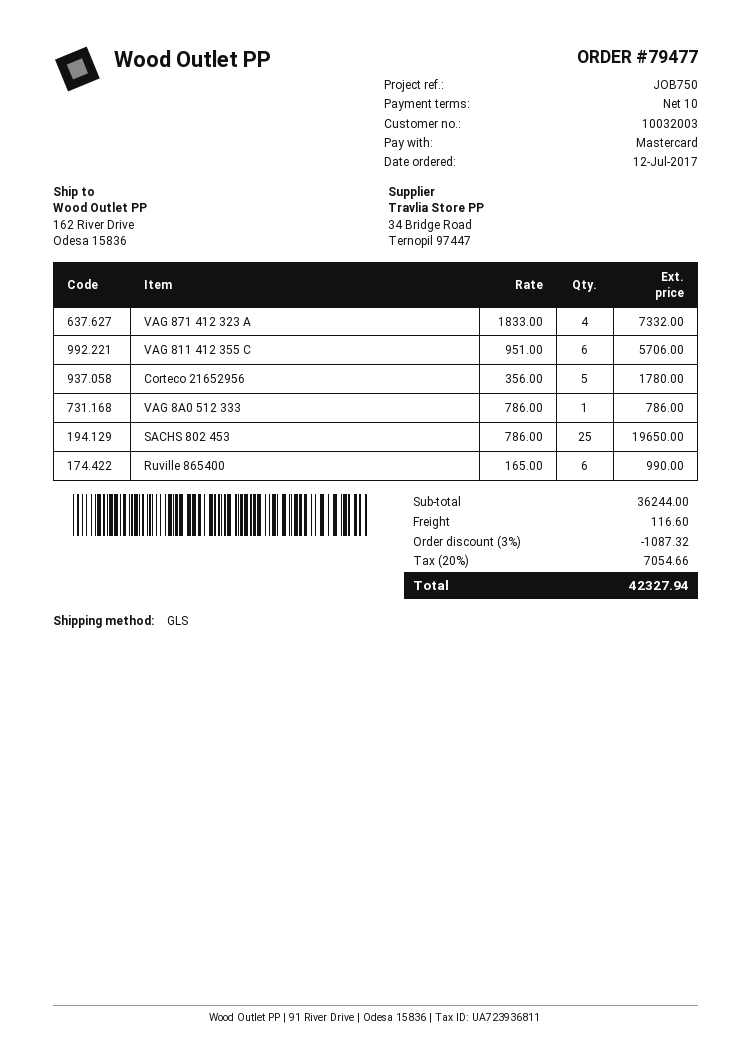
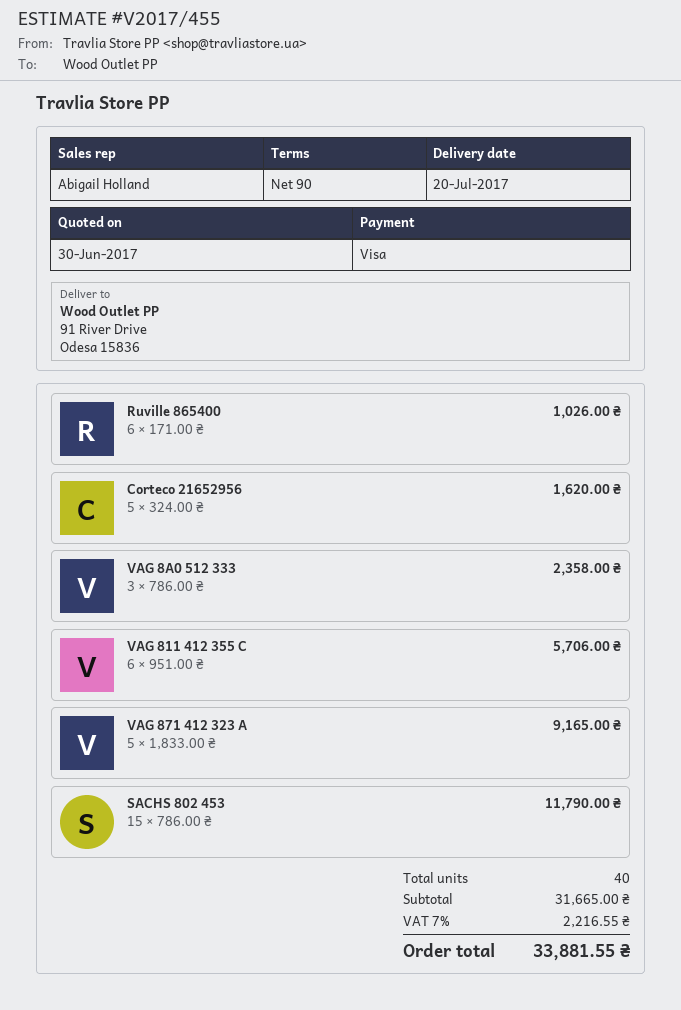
payment terms: 10 days -> 90 days
payment method: Mastercard -> Visa
ship to: 162 River Drive, Odesa 15836 -> 91 River Drive, Odesa 15836
VAG 871 412 323 A: 4 x 1833.00 = 7332.00 -> 5 x 1833.00 = 9165.00
Corteco 21652956: 5 x 356.00 = 1780.00 -> 5 x 324.00 = 1620.00
VAG 8A0 512 333: 1 x 786.00 = 786.00 -> 3 x 786.00 = 2358.00
SACHS 802 453: 25 x 786.00 = 19650.00 -> 15 x 786.00 = 11790.00
Ruville 865400: 6 x 165.00 = 990.00 -> 6 x 171.00 = 1026.00
subtotal: 36244.00 -> 31665.00
discount: 3% = 1087.32 -> none
shipping: 116.60 -> none
tax: 20% = 7054.66 -> 7% = 2216.55
total: 42327.94 -> 33881.55

